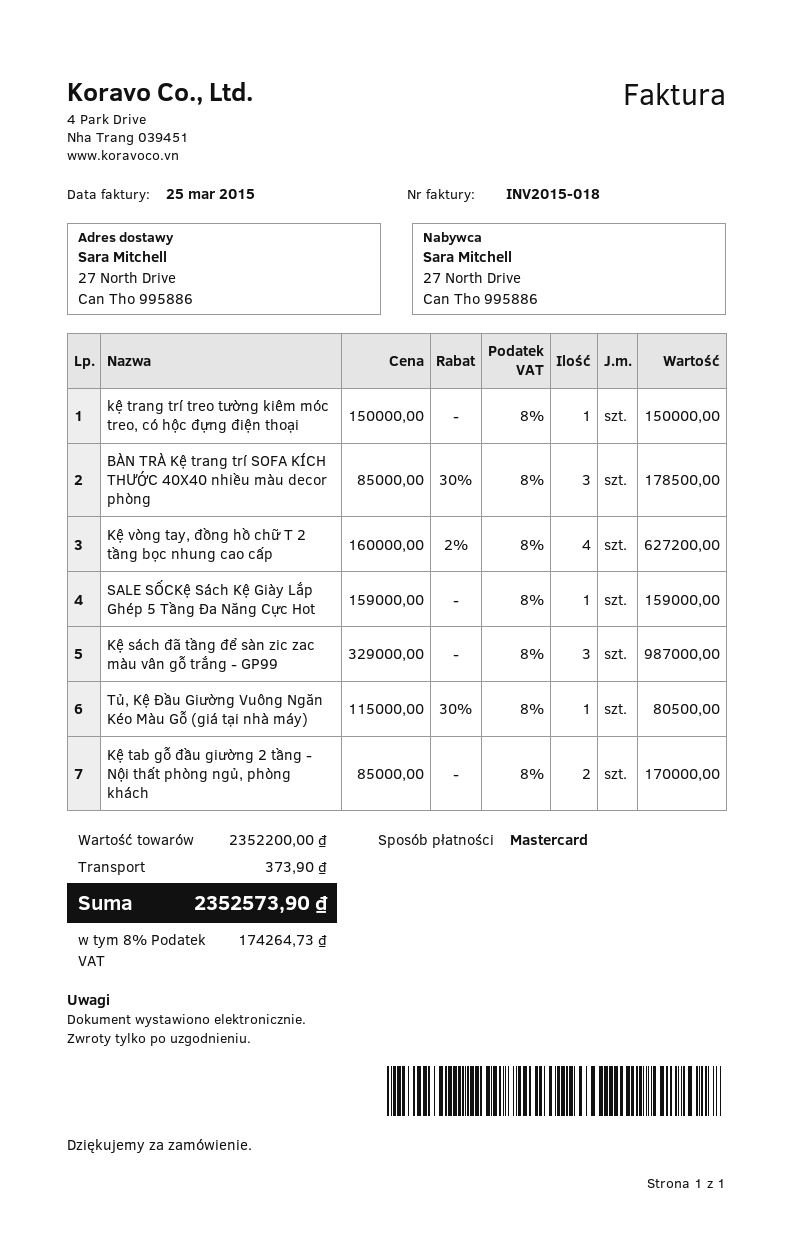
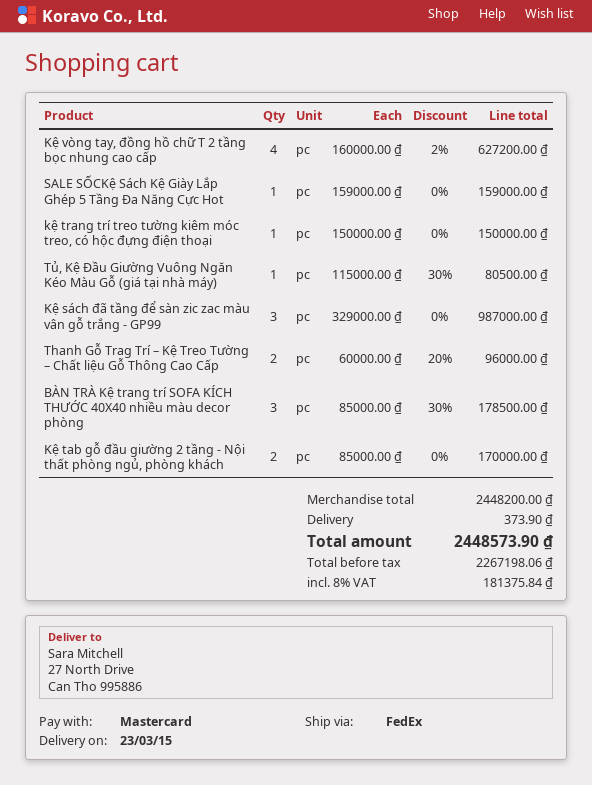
Thanh Gỗ Trag Trí – Kệ Treo Tường – Chất liệu Gỗ Thông Cao Cấp: none -> 2 x 60000.00 - 20% = 96000.00
subtotal: 2352200.00 -> 2448200.00
tax: 8% = 174264.73 -> 8% = 181375.84
total: 2352573.90 -> 2448573.90

